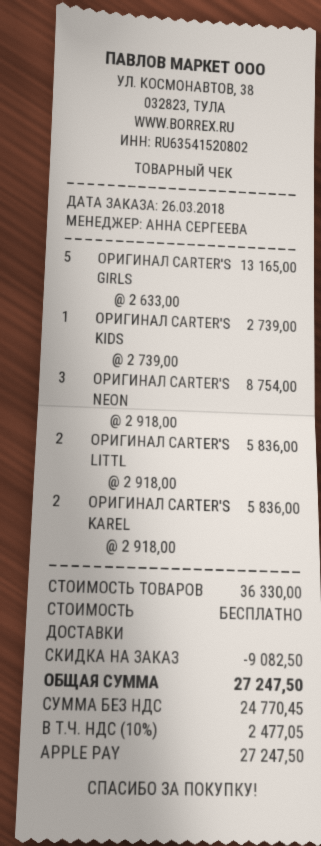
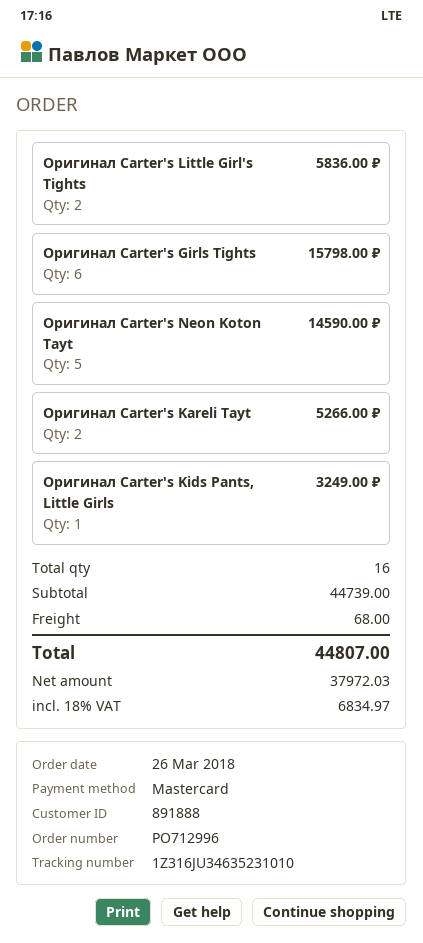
payment method: Apple Pay -> Mastercard
ОРИГИНАЛ CARTER'S GIRLS: 5 for 13165.00 -> 6 for 15798.00
ОРИГИНАЛ CARTER'S KIDS: 1 for 2739.00 -> 1 for 3249.00
ОРИГИНАЛ CARTER'S NEON: 3 for 8754.00 -> 5 for 14590.00
ОРИГИНАЛ CARTER'S KAREL: 2 for 5836.00 -> 2 for 5266.00
subtotal: 36330.00 -> 44739.00
discount: 9082.50 -> none
shipping: 0.00 -> 68.00
net: 24770.45 -> 37972.03
tax: 10% = 2477.05 -> 18% = 6834.97
total: 27247.50 -> 44807.00

